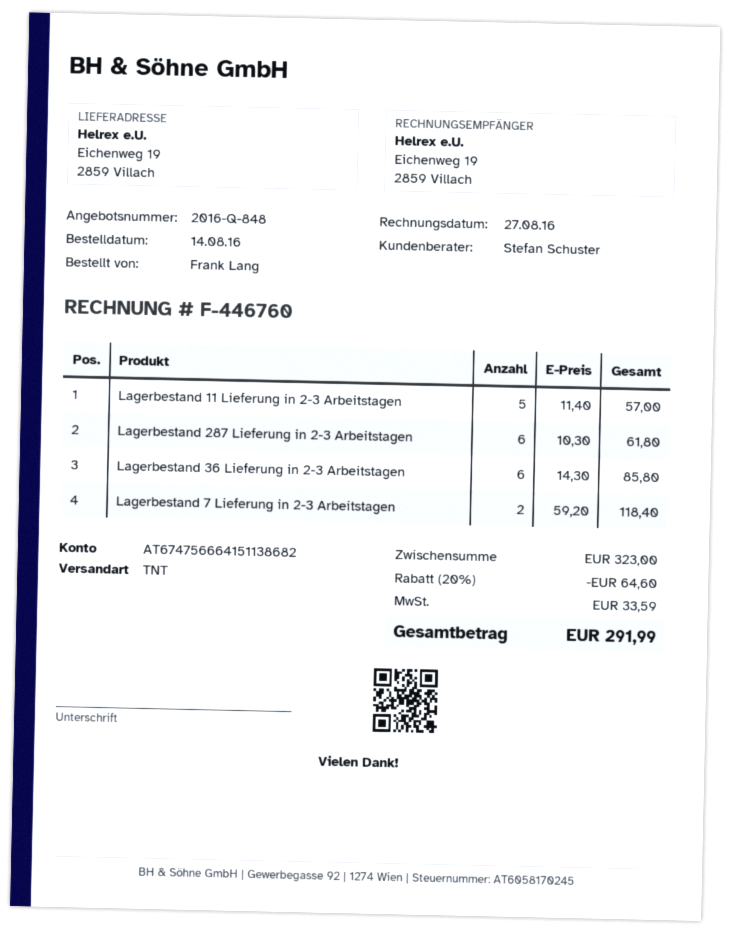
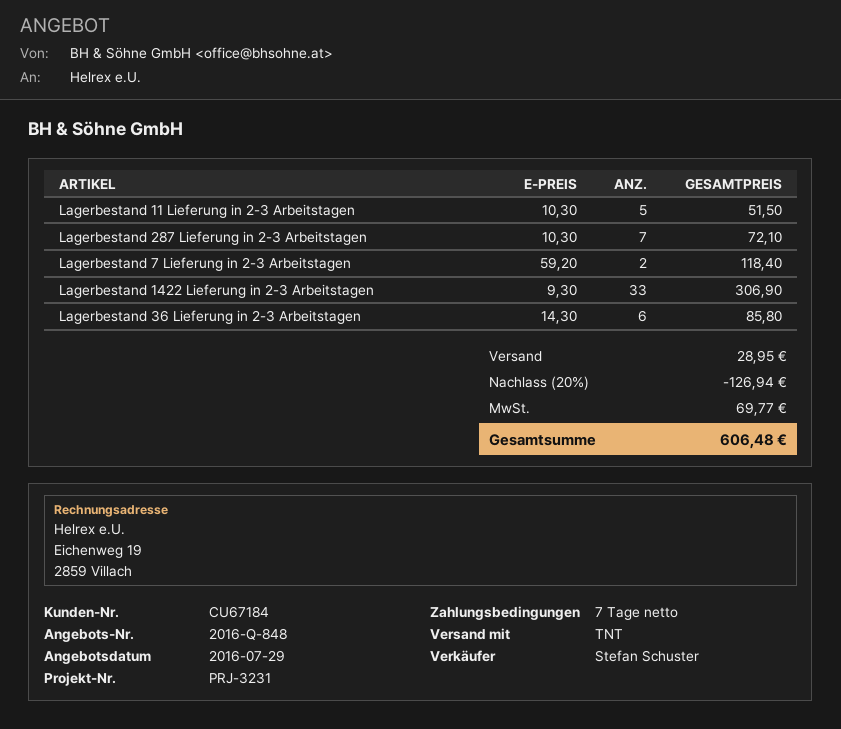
Lagerbestand 11 Lieferung in 2-3 Arbeitstagen: 5 x 11.40 = 57.00 -> 5 x 10.30 = 51.50
Lagerbestand 287 Lieferung in 2-3 Arbeitstagen: 6 x 10.30 = 61.80 -> 7 x 10.30 = 72.10
Lagerbestand 1422 Lieferung in 2-3 Arbeitstagen: none -> 33 x 9.30 = 306.90
discount: 20% = 64.60 -> 20% = 126.94
shipping: none -> 28.95
tax: 33.59 -> 69.77
total: 291.99 -> 606.48

